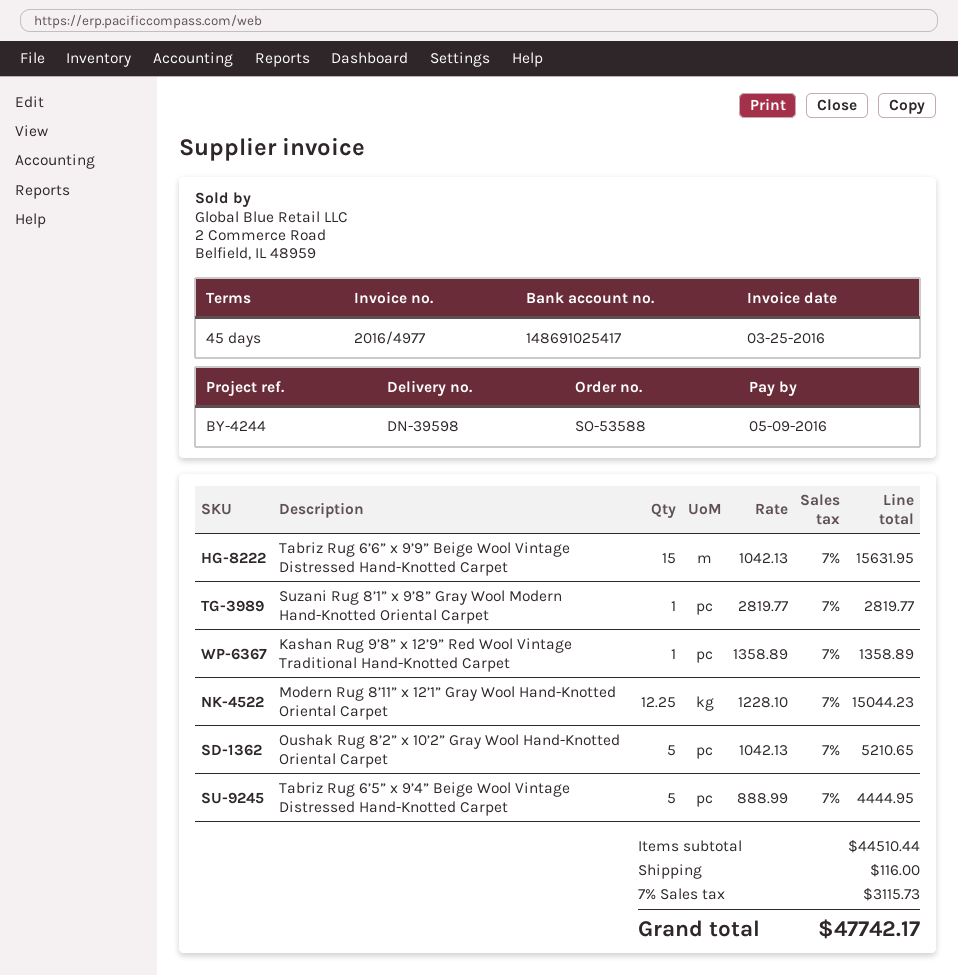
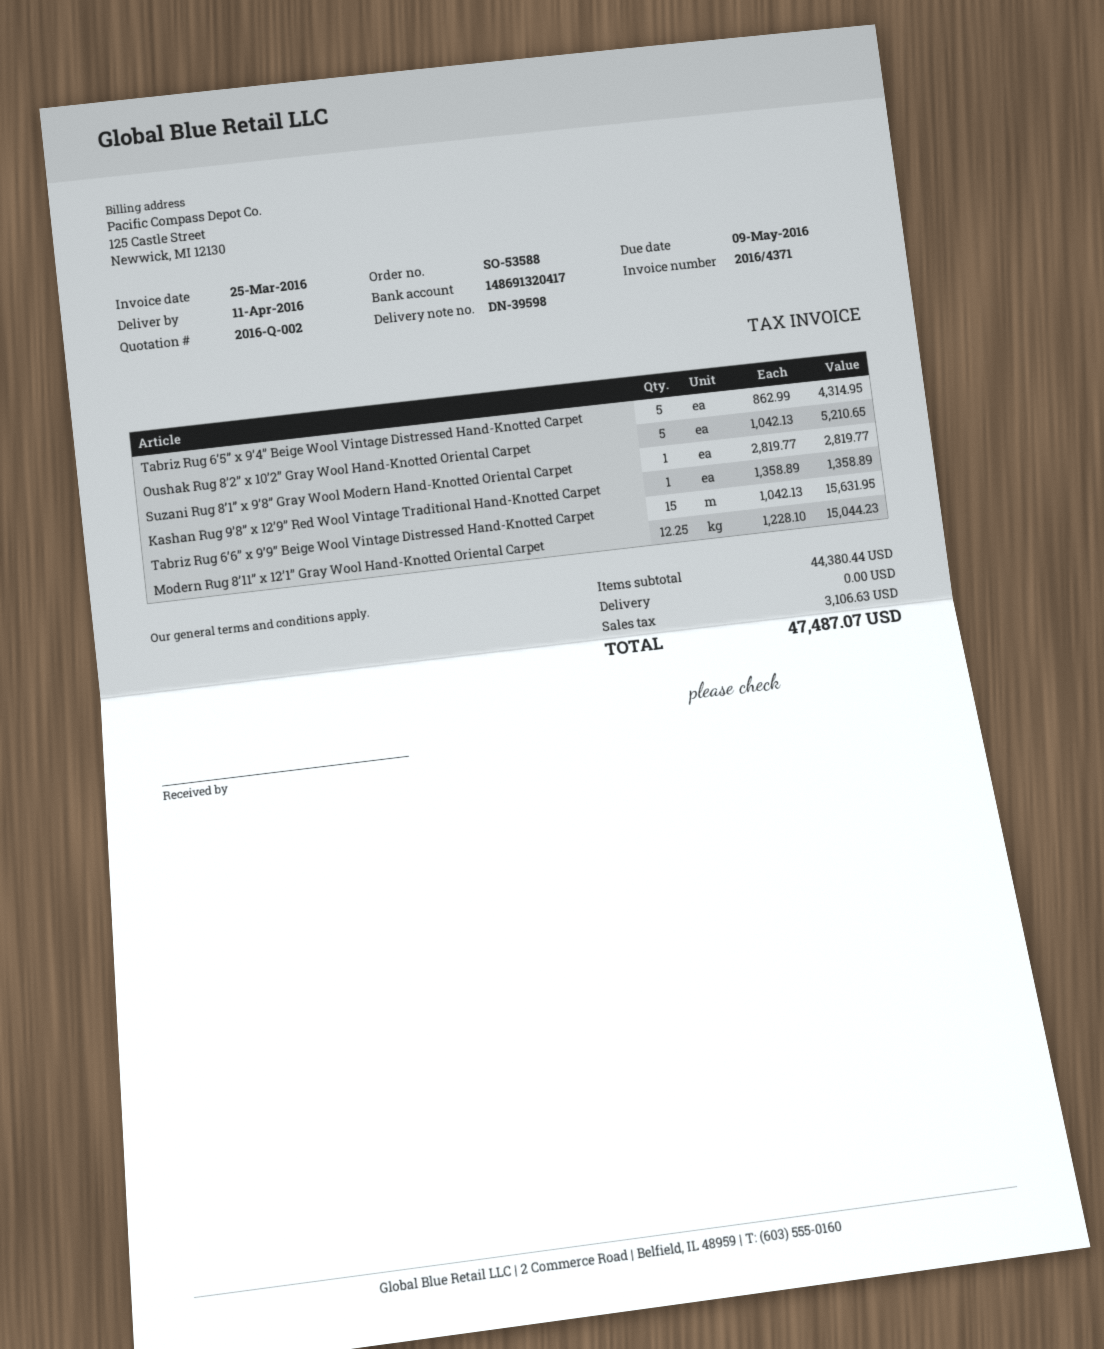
invoice number: 2016/4977 -> 2016/4371
bank account: 148691025417 -> 148691320417
Tabriz Rug 6’5” x 9’4” Beige Wool Vintage Distressed Hand-Knotted Carpet: 5 x 888.99 = 4444.95 -> 5 x 862.99 = 4314.95
subtotal: 44510.44 -> 44380.44
shipping: 116.00 -> 0.00
tax: 3115.73 -> 3106.63
total: 47742.17 -> 47487.07

